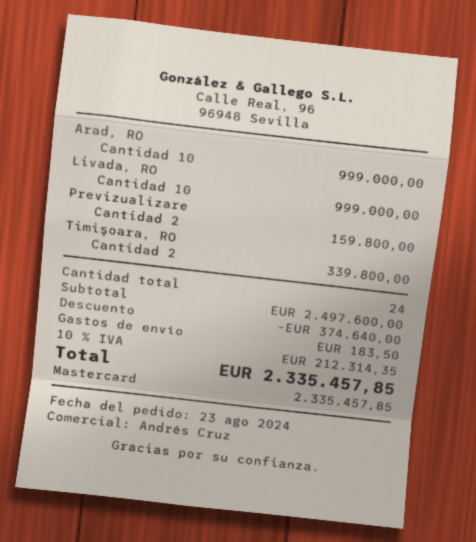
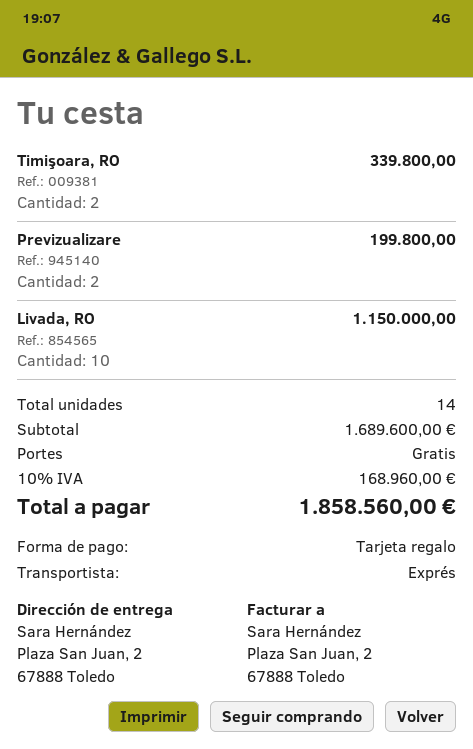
payment method: Mastercard -> gift card
Arad, RO: 10 for 999000.00 -> none
Livada, RO: 10 for 999000.00 -> 10 for 1150000.00
Previzualizare: 2 for 159800.00 -> 2 for 199800.00
total quantity: 24 -> 14
subtotal: 2497600.00 -> 1689600.00
discount: 374640.00 -> none
shipping: 183.50 -> 0.00
tax: 10% = 212314.35 -> 10% = 168960.00
total: 2335457.85 -> 1858560.00

